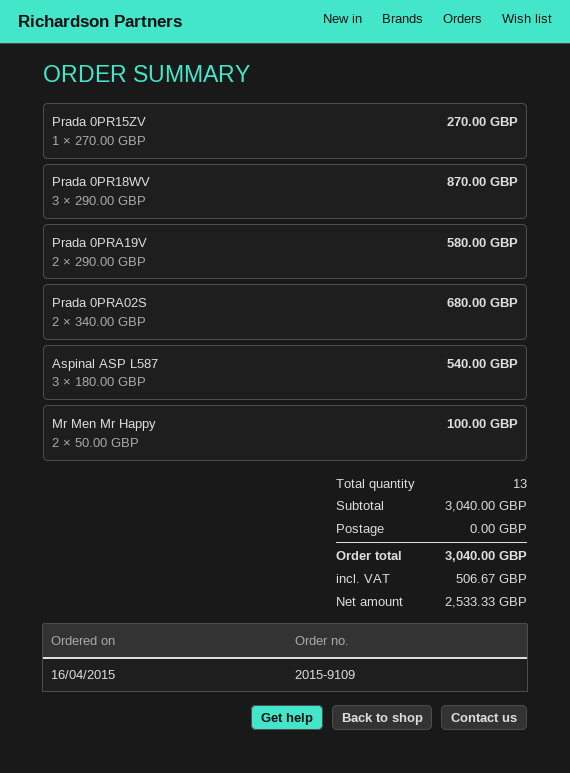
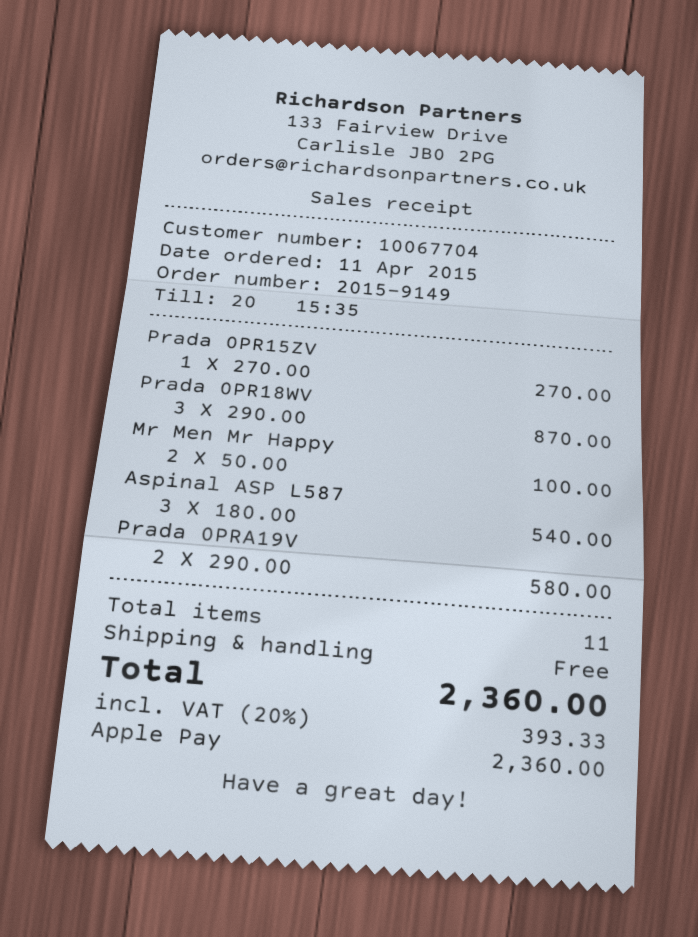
order number: 2015-9109 -> 2015-9149
order date: 2015-04-16 -> 2015-04-11
Prada 0PRA02S: 2 x 340.00 = 680.00 -> none
total quantity: 13 -> 11
tax: 506.67 -> 393.33
total: 3040.00 -> 2360.00

